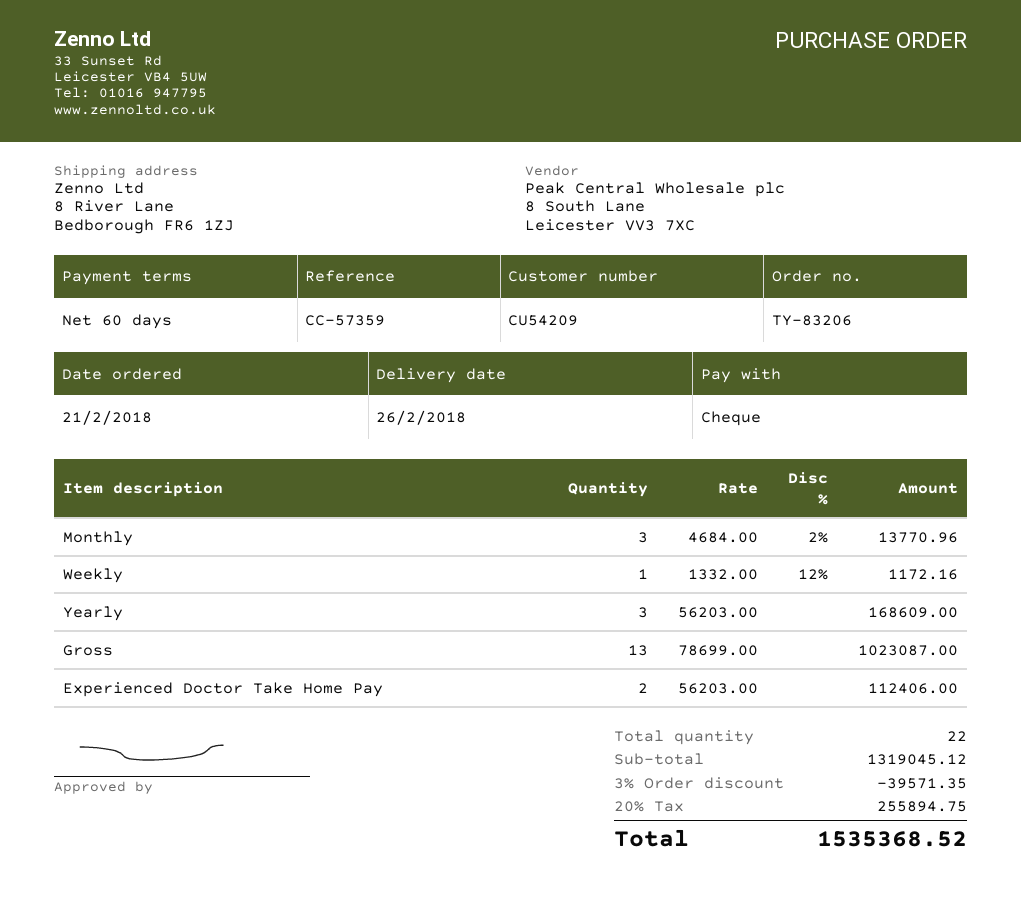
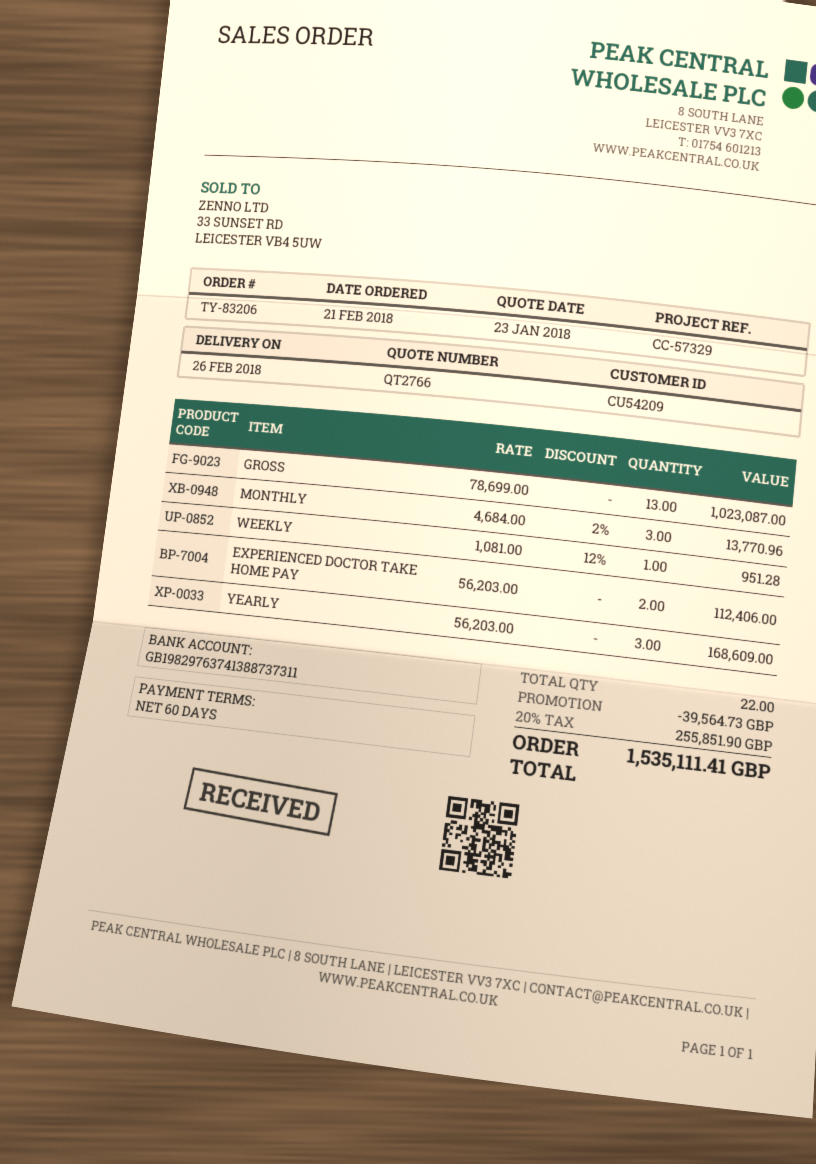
reference: CC-57359 -> CC-57329
Weekly: 1 x 1332.00 - 12% = 1172.16 -> 1 x 1081.00 - 12% = 951.28
discount: 39571.35 -> 39564.73
tax: 20% = 255894.75 -> 20% = 255851.90
total: 1535368.52 -> 1535111.41

